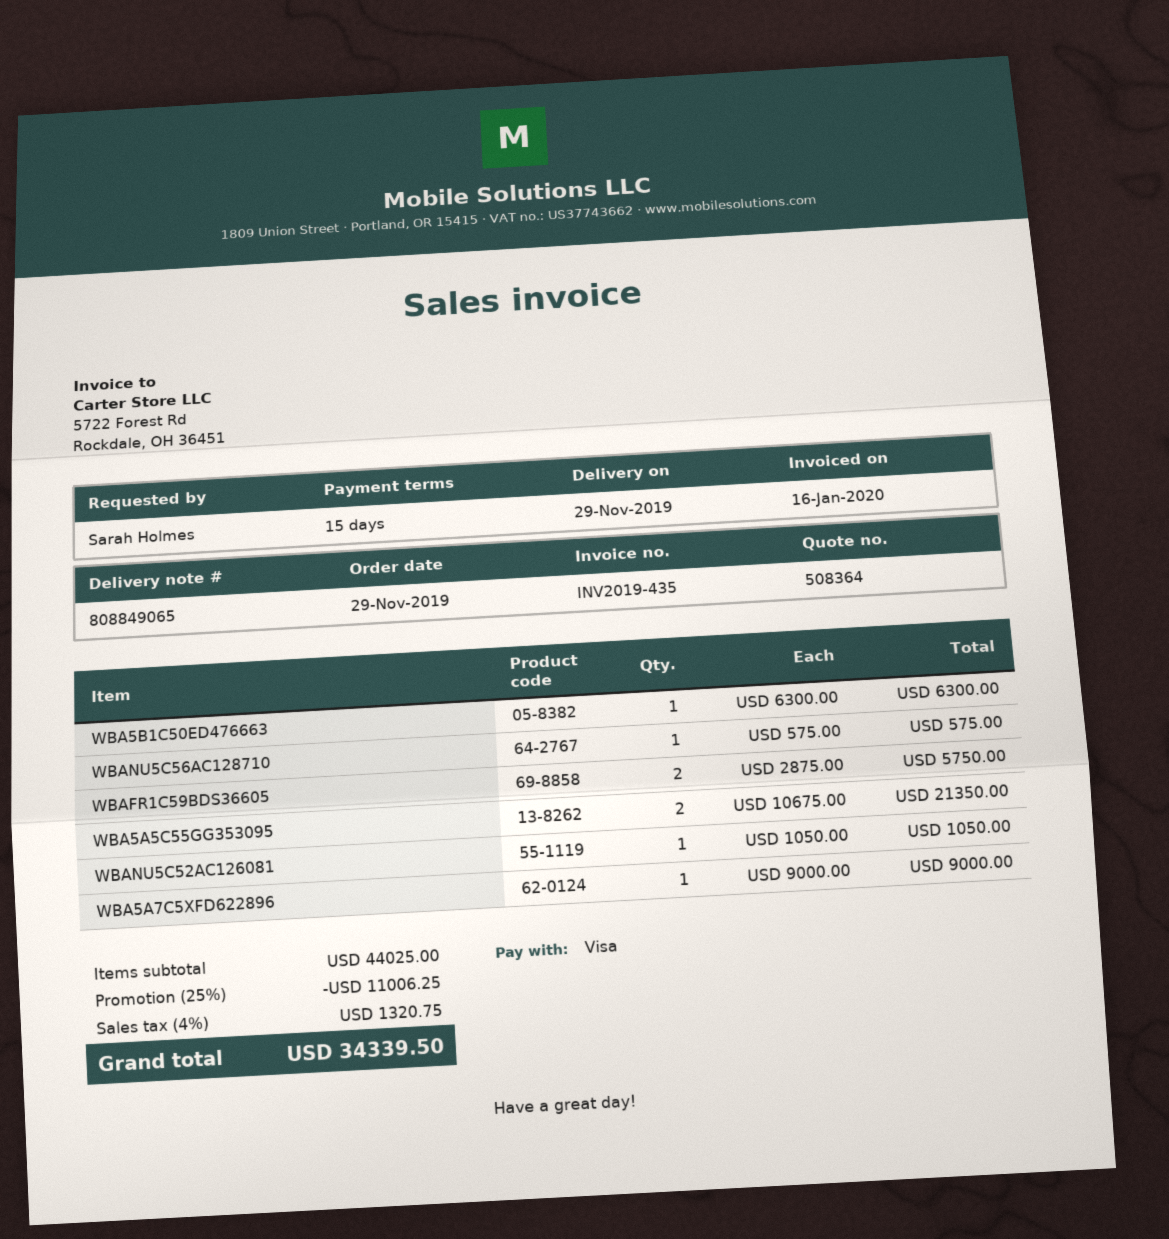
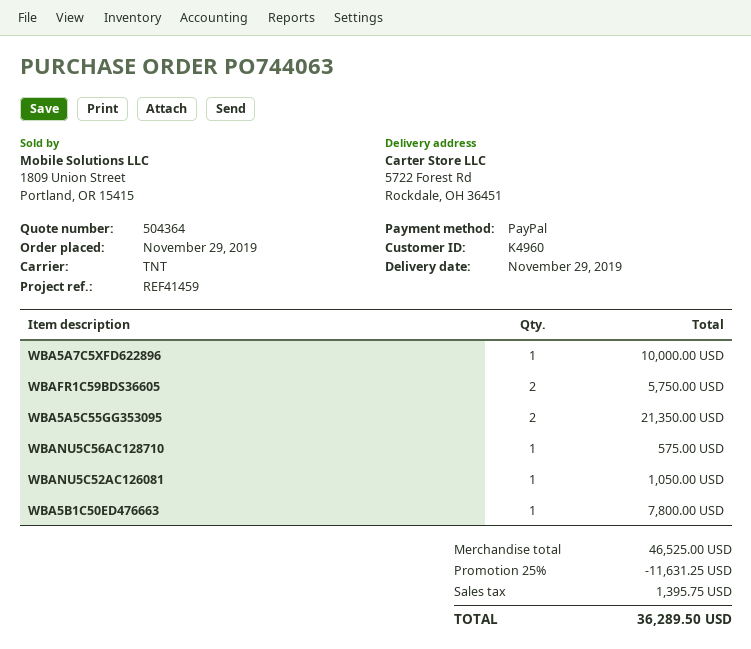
quote number: 508364 -> 504364
payment method: Visa -> PayPal
WBA5B1C50ED476663: 1 for 6300.00 -> 1 for 7800.00
WBA5A7C5XFD622896: 1 for 9000.00 -> 1 for 10000.00
subtotal: 44025.00 -> 46525.00
discount: 25% = 11006.25 -> 25% = 11631.25
tax: 1320.75 -> 1395.75
total: 34339.50 -> 36289.50

